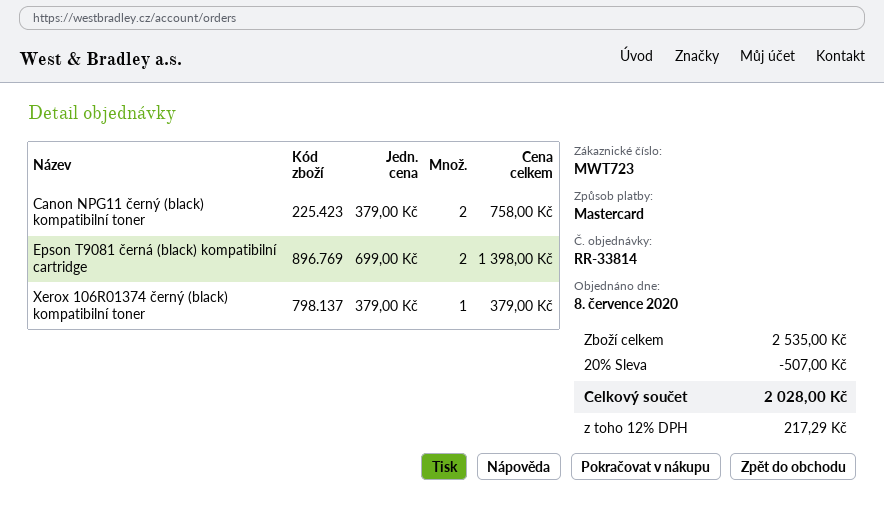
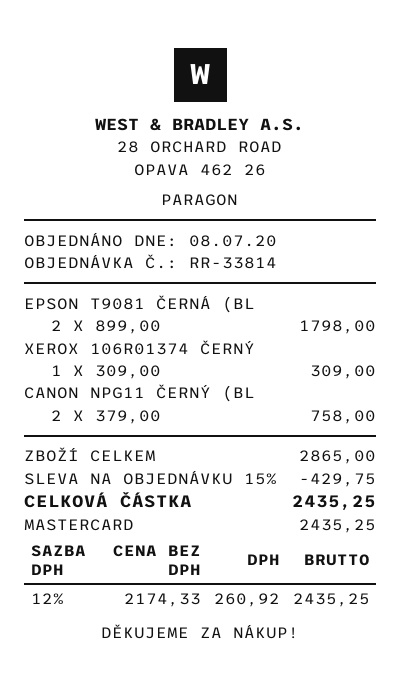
Epson T9081 černá (black) kompatibilní cartridge: 2 x 699.00 = 1398.00 -> 2 x 899.00 = 1798.00
Xerox 106R01374 černý (black) kompatibilní toner: 1 x 379.00 = 379.00 -> 1 x 309.00 = 309.00
subtotal: 2535.00 -> 2865.00
discount: 20% = 507.00 -> 15% = 429.75
tax: 12% = 217.29 -> 12% = 260.92
total: 2028.00 -> 2435.25

